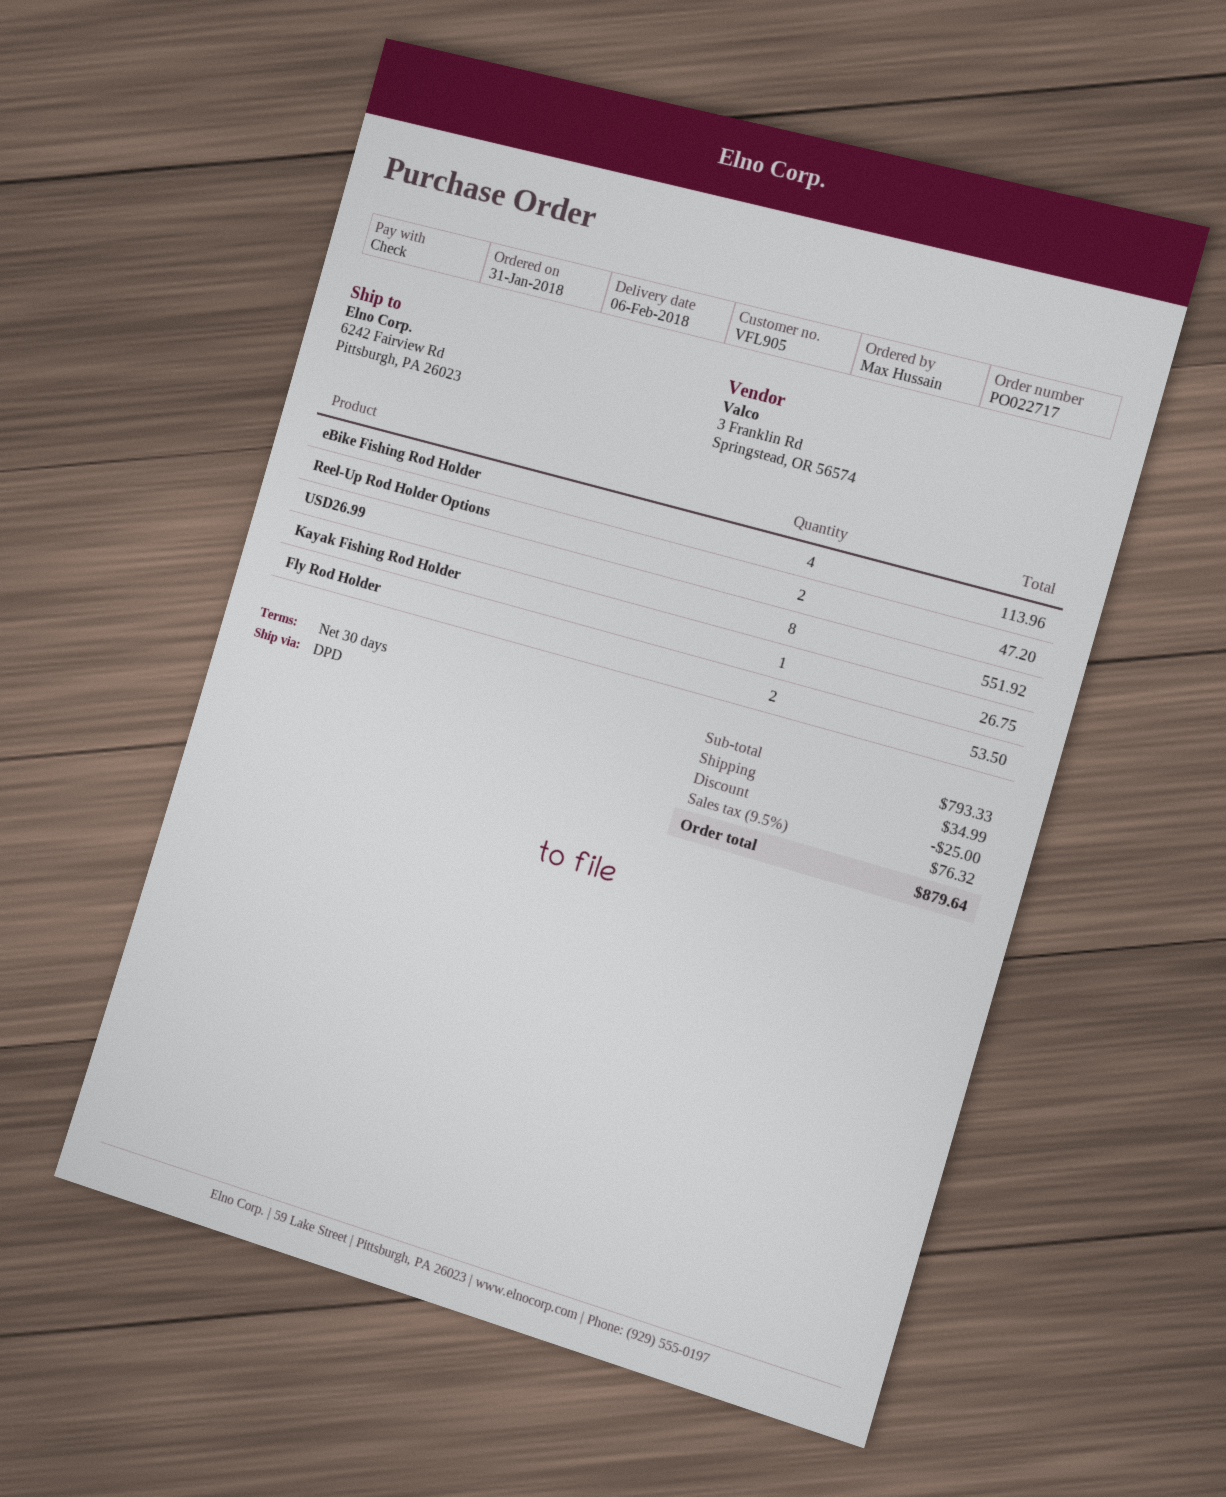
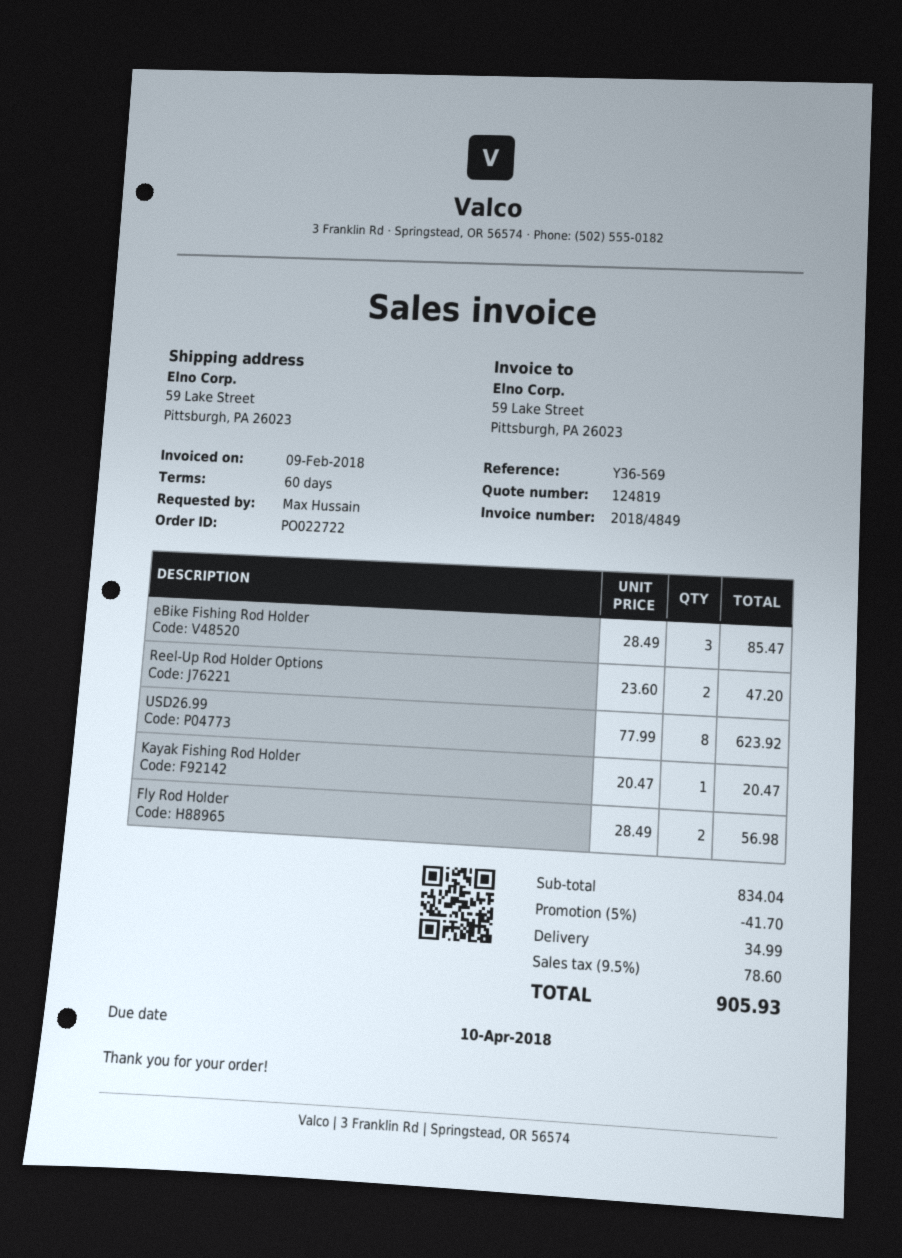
order number: PO022717 -> PO022722
payment terms: 30 days -> 60 days
ship to: 6242 Fairview Rd, Pittsburgh, PA 26023 -> 59 Lake Street, Pittsburgh, PA 26023
eBike Fishing Rod Holder: 4 for 113.96 -> 3 for 85.47
USD26.99: 8 for 551.92 -> 8 for 623.92
Kayak Fishing Rod Holder: 1 for 26.75 -> 1 for 20.47
Fly Rod Holder: 2 for 53.50 -> 2 for 56.98
subtotal: 793.33 -> 834.04
discount: 25.00 -> 41.70
tax: 9.5% = 76.32 -> 9.5% = 78.60
total: 879.64 -> 905.93

